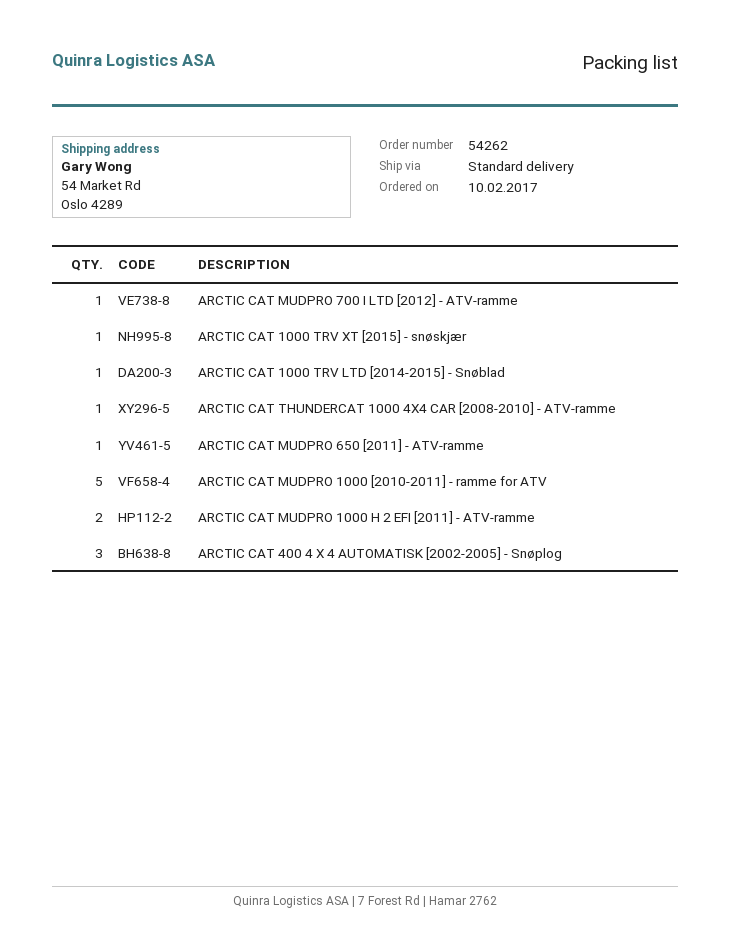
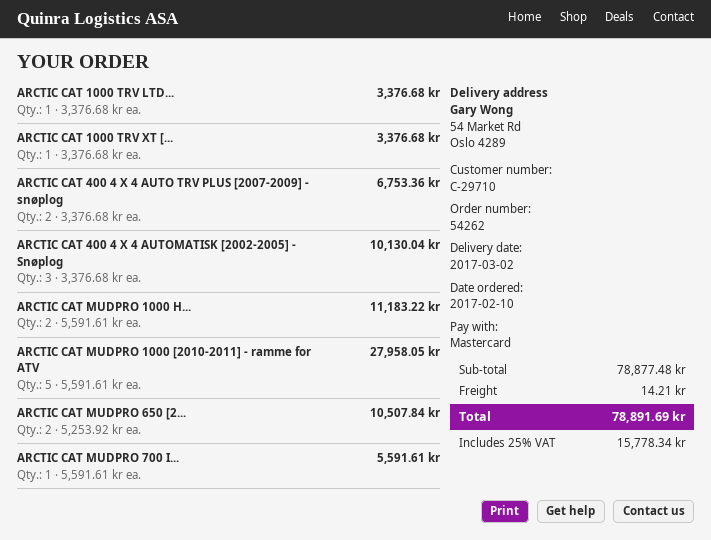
ARCTIC CAT THUNDERCAT 1000 4X4 CAR [2008-2010] - ATV-ramme: 1 -> none
ARCTIC CAT MUDPRO 650 [2011] - ATV-ramme: 1 -> 2
ARCTIC CAT 400 4 X 4 AUTO TRV PLUS [2007-2009] - snøplog: none -> 2

